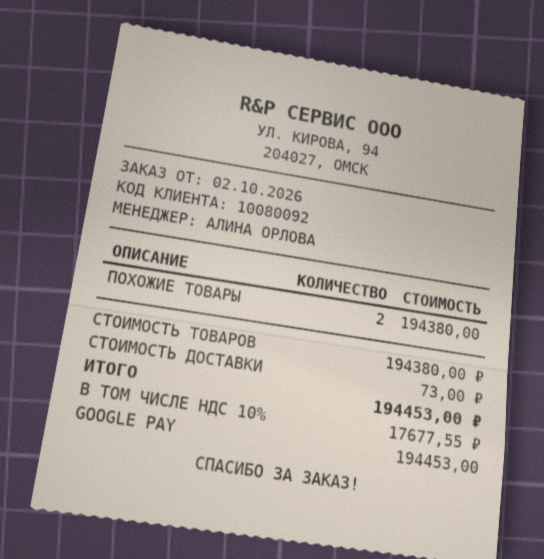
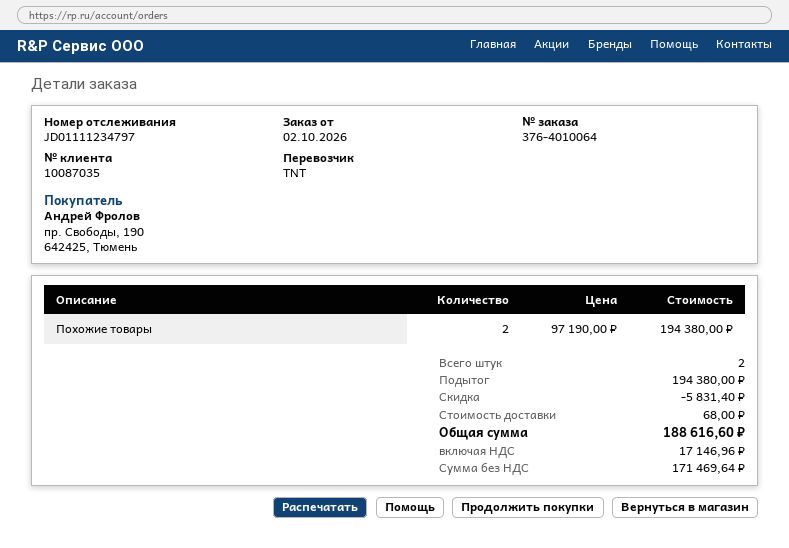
customer number: 10080092 -> 10087035
discount: none -> 5831.40
shipping: 73.00 -> 68.00
tax: 17677.55 -> 17146.96
total: 194453.00 -> 188616.60

